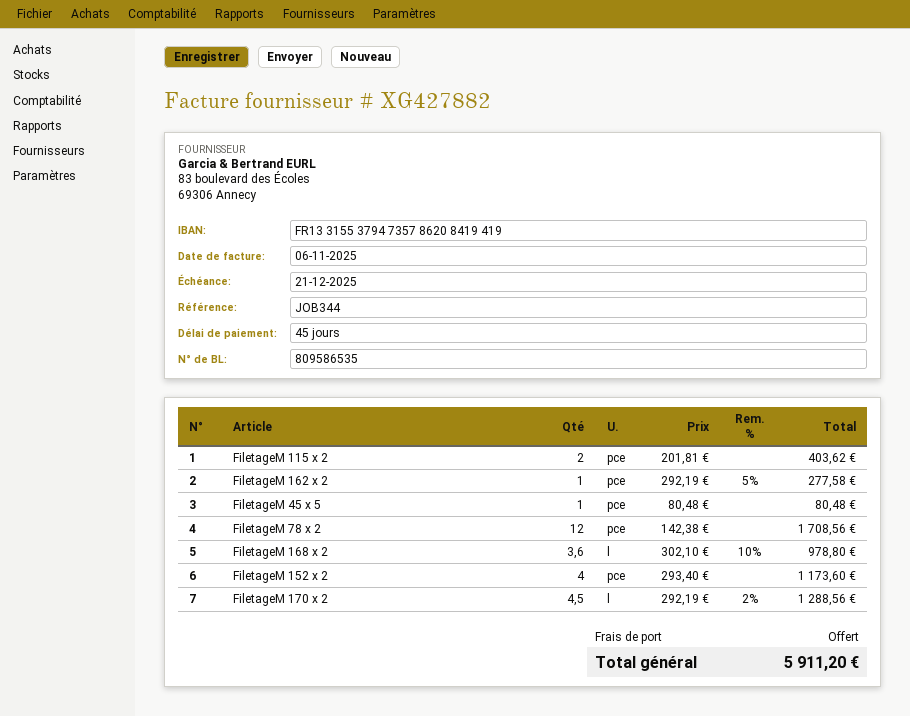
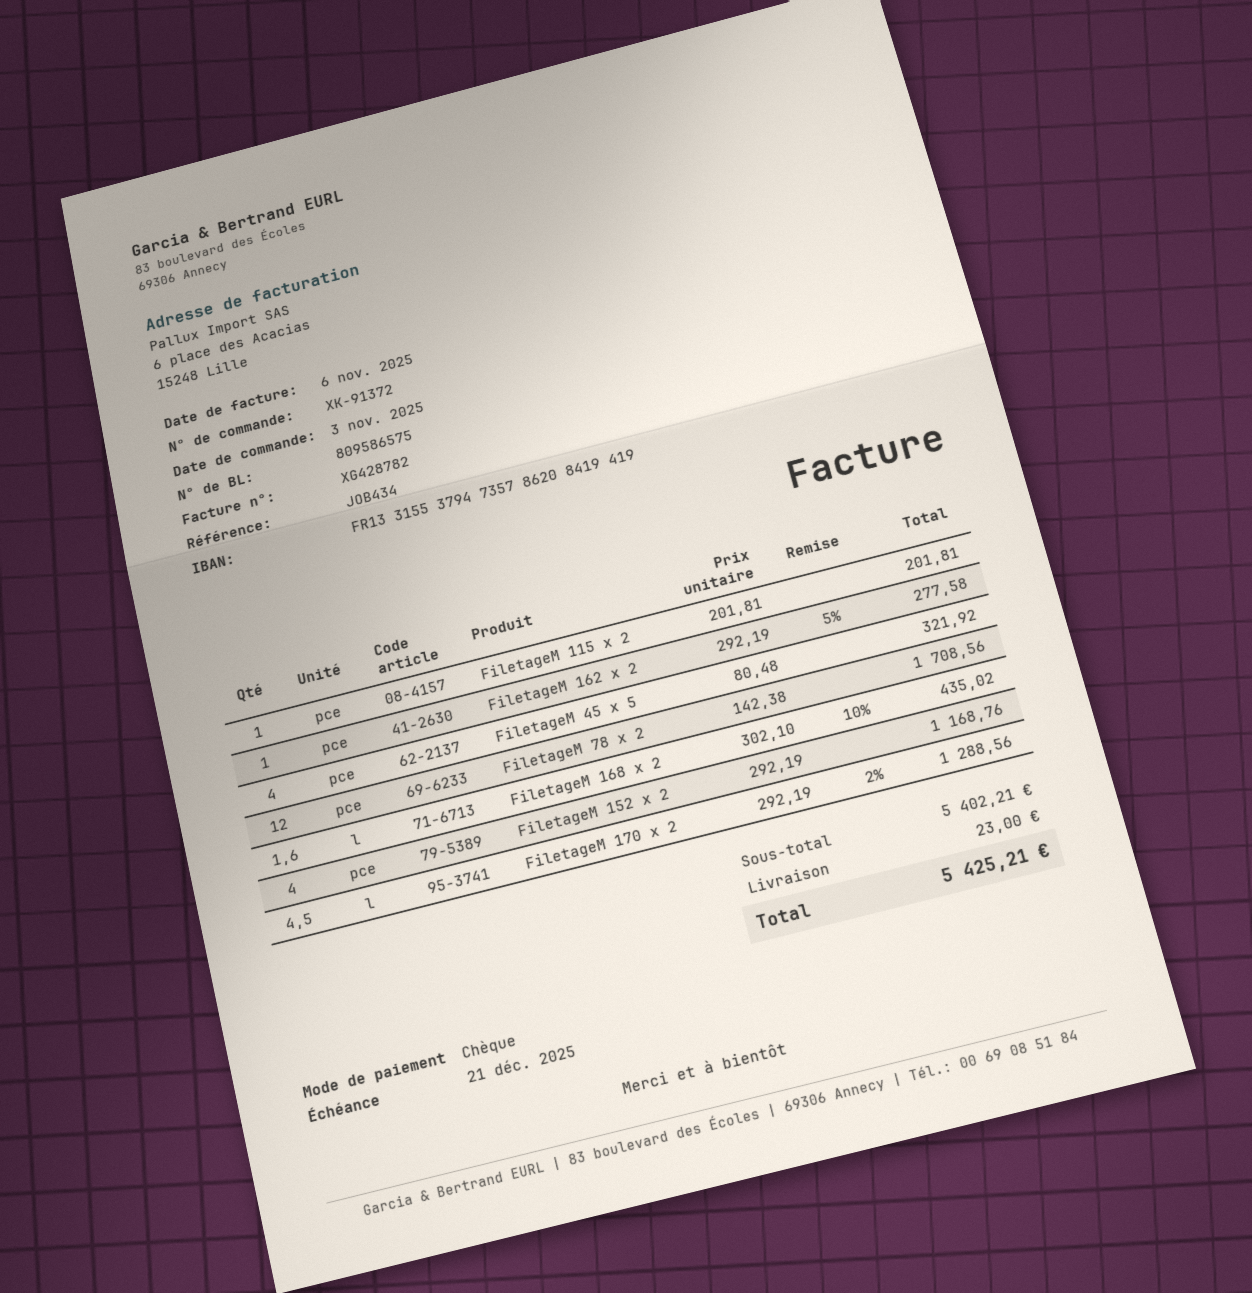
delivery note number: 809586535 -> 809586575
invoice number: XG427882 -> XG428782
reference: JOB344 -> JOB434
FiletageM 115 x 2: 2 x 201.81 = 403.62 -> 1 x 201.81 = 201.81
FiletageM 45 x 5: 1 x 80.48 = 80.48 -> 4 x 80.48 = 321.92
FiletageM 168 x 2: 3.6 x 302.10 - 10% = 978.80 -> 1.6 x 302.10 - 10% = 435.02
FiletageM 152 x 2: 4 x 293.40 = 1173.60 -> 4 x 292.19 = 1168.76
shipping: 0.00 -> 23.00
total: 5911.20 -> 5425.21

